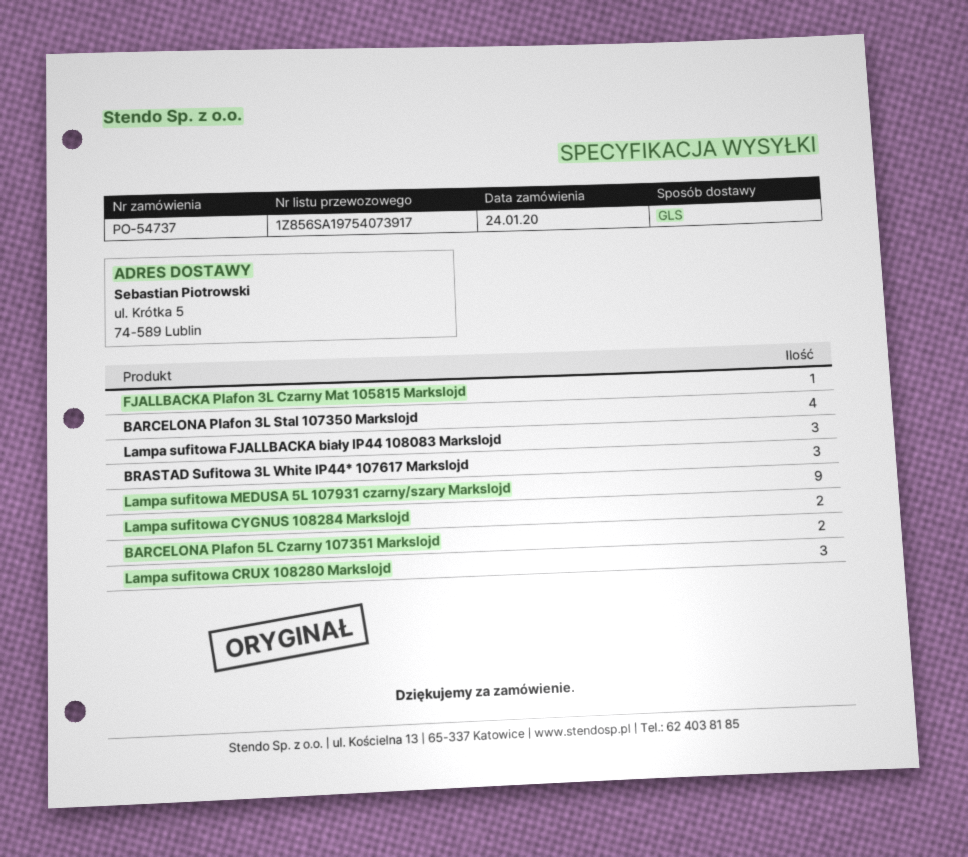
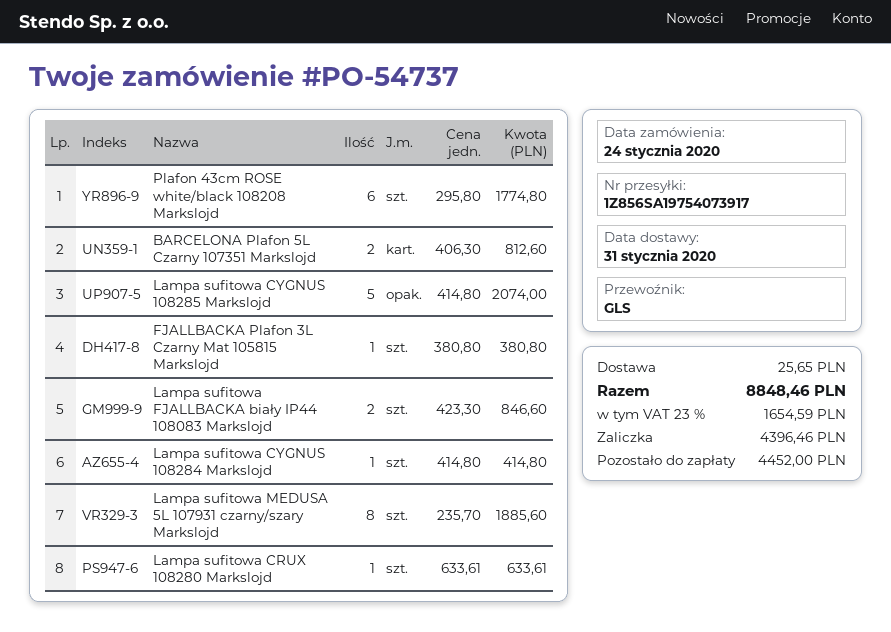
BARCELONA Plafon 3L Stal 107350 Markslojd: 4 -> none
Lampa sufitowa FJALLBACKA biały IP44 108083 Markslojd: 3 -> 2
BRASTAD Sufitowa 3L White IP44* 107617 Markslojd: 3 -> none
Lampa sufitowa MEDUSA 5L 107931 czarny/szary Markslojd: 9 -> 8
Lampa sufitowa CYGNUS 108284 Markslojd: 2 -> 1
Lampa sufitowa CRUX 108280 Markslojd: 3 -> 1
Plafon 43cm ROSE white/black 108208 Markslojd: none -> 6
Lampa sufitowa CYGNUS 108285 Markslojd: none -> 5

